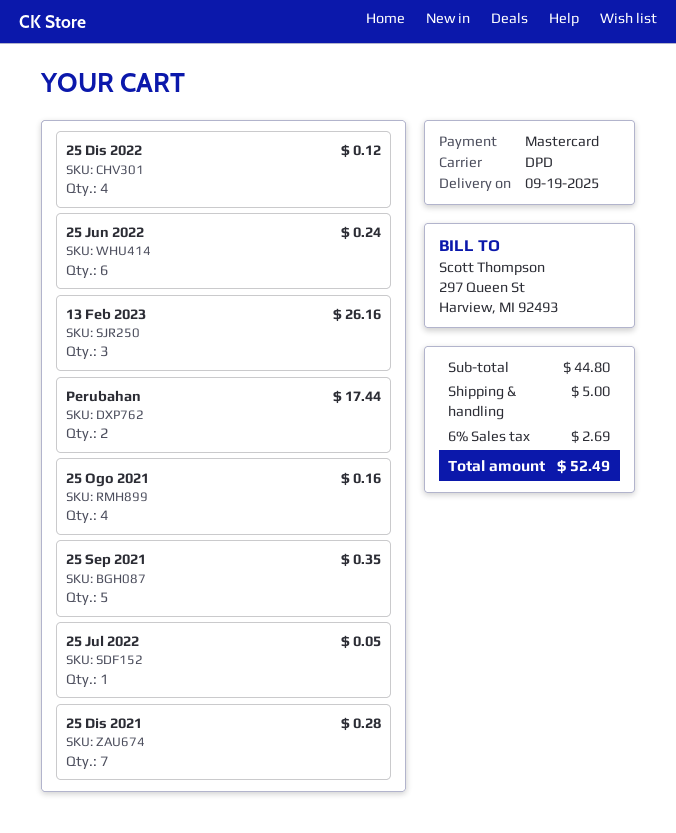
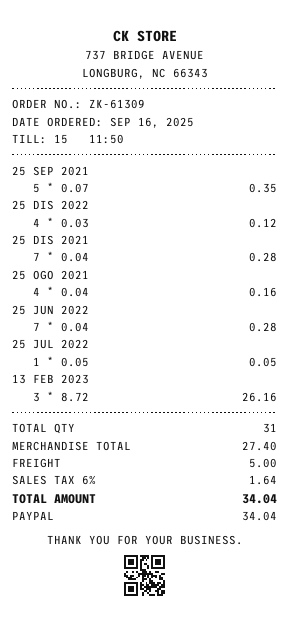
payment method: Mastercard -> PayPal
25 Jun 2022: 6 for 0.24 -> 7 for 0.28
Perubahan: 2 for 17.44 -> none
subtotal: 44.80 -> 27.40
tax: 6% = 2.69 -> 6% = 1.64
total: 52.49 -> 34.04

